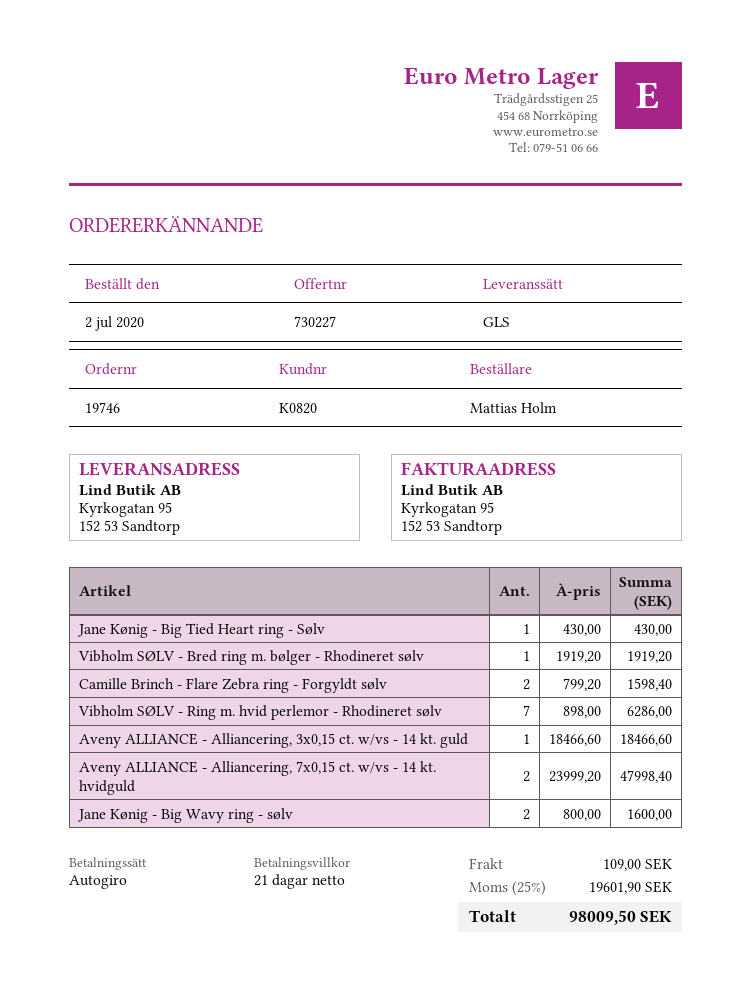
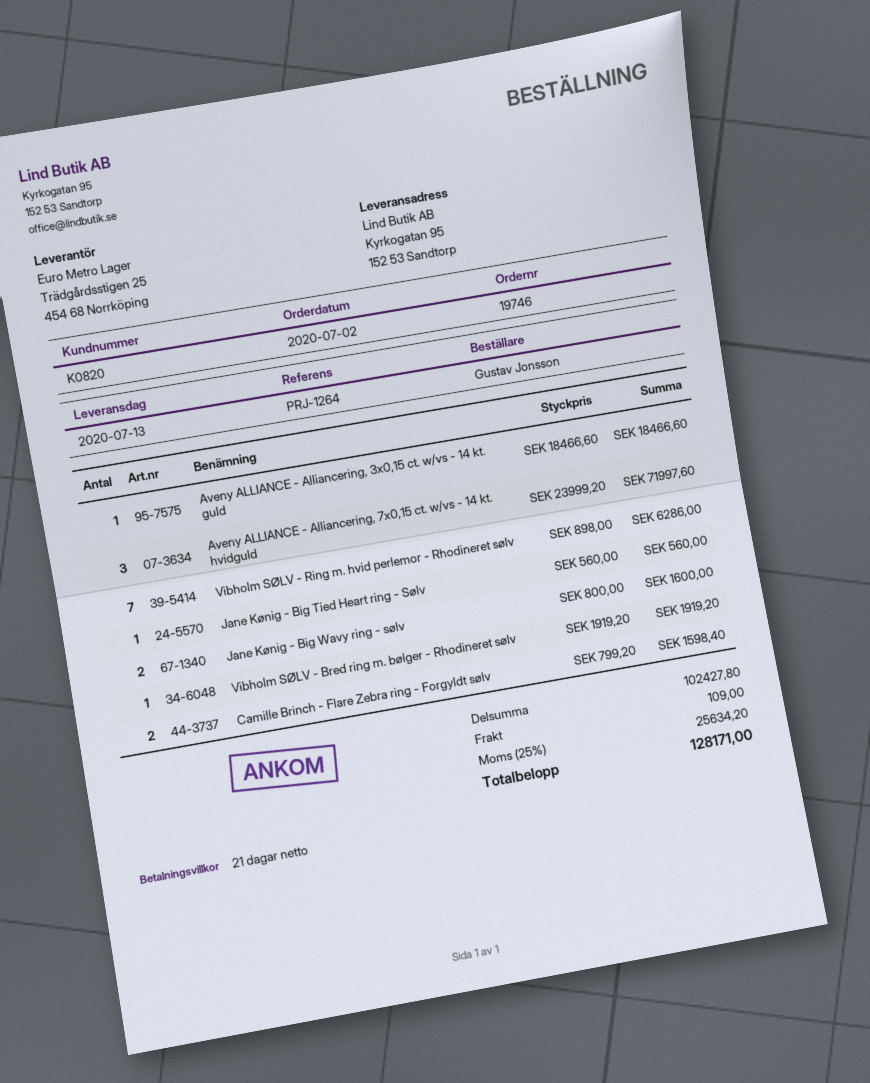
ordered by: Mattias Holm -> Gustav Jonsson
Jane Kønig - Big Tied Heart ring - Sølv: 1 x 430.00 = 430.00 -> 1 x 560.00 = 560.00
Aveny ALLIANCE - Alliancering, 7x0,15 ct. w/vs - 14 kt. hvidguld: 2 x 23999.20 = 47998.40 -> 3 x 23999.20 = 71997.60
tax: 25% = 19601.90 -> 25% = 25634.20
total: 98009.50 -> 128171.00

